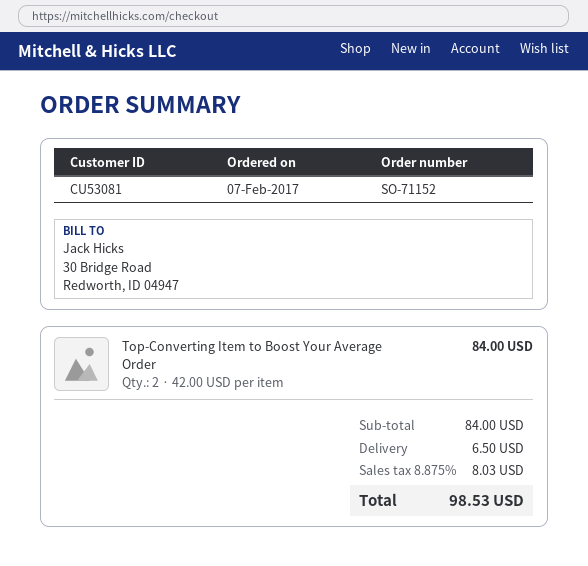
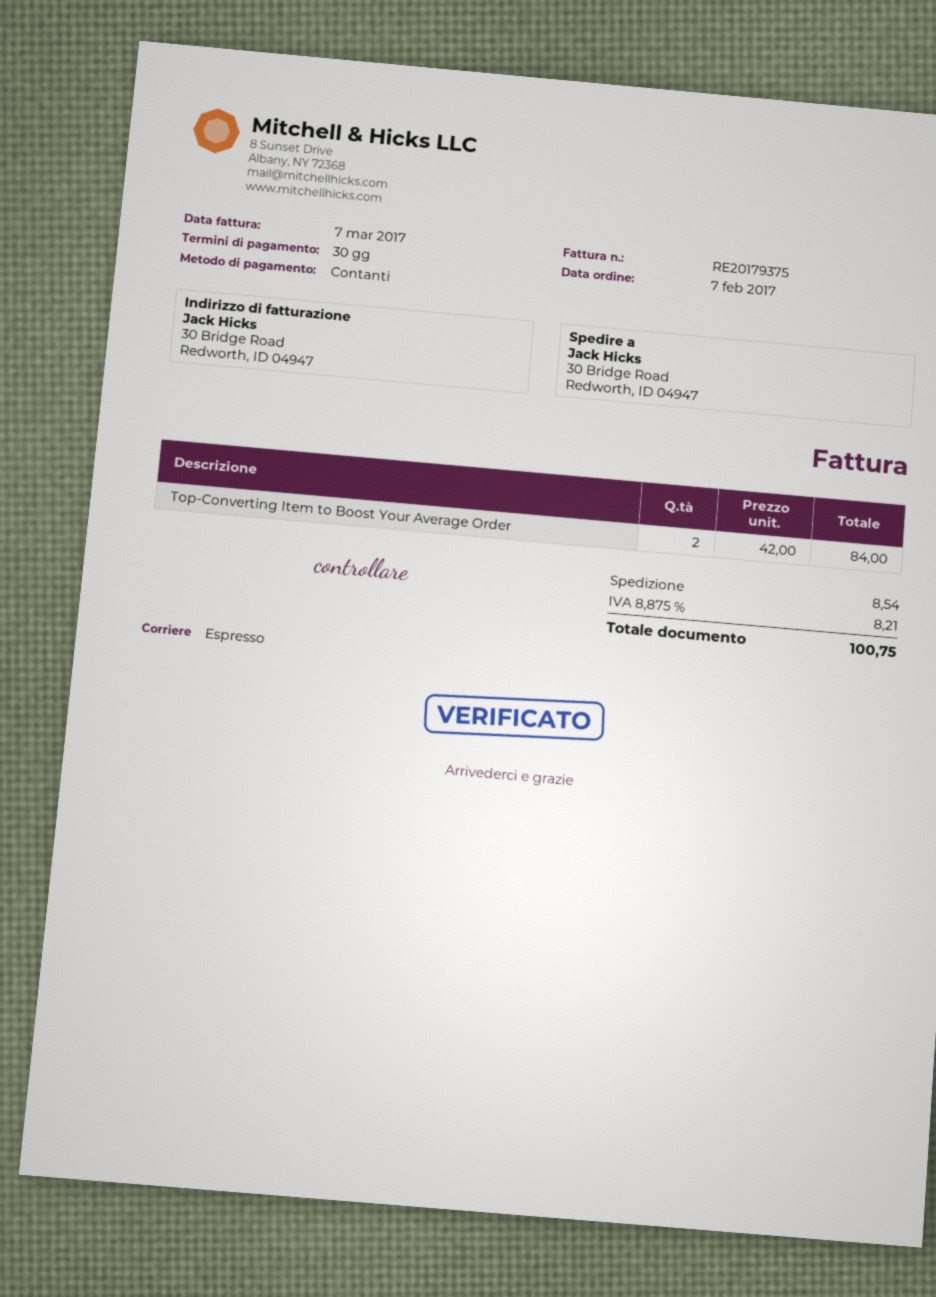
shipping: 6.50 -> 8.54
tax: 8.875% = 8.03 -> 8.875% = 8.21
total: 98.53 -> 100.75

